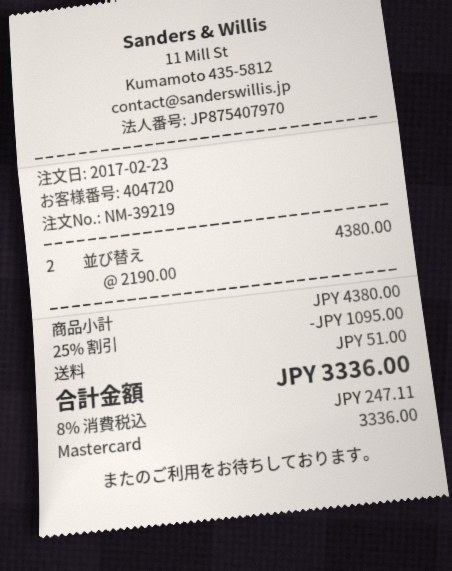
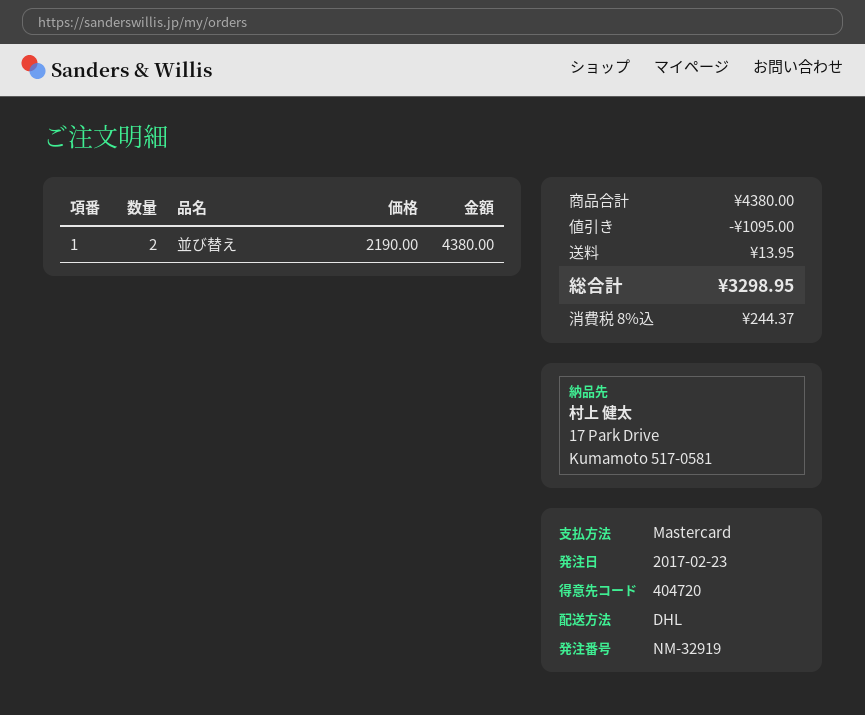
order number: NM-39219 -> NM-32919
shipping: 51.00 -> 13.95
tax: 8% = 247.11 -> 8% = 244.37
total: 3336.00 -> 3298.95

